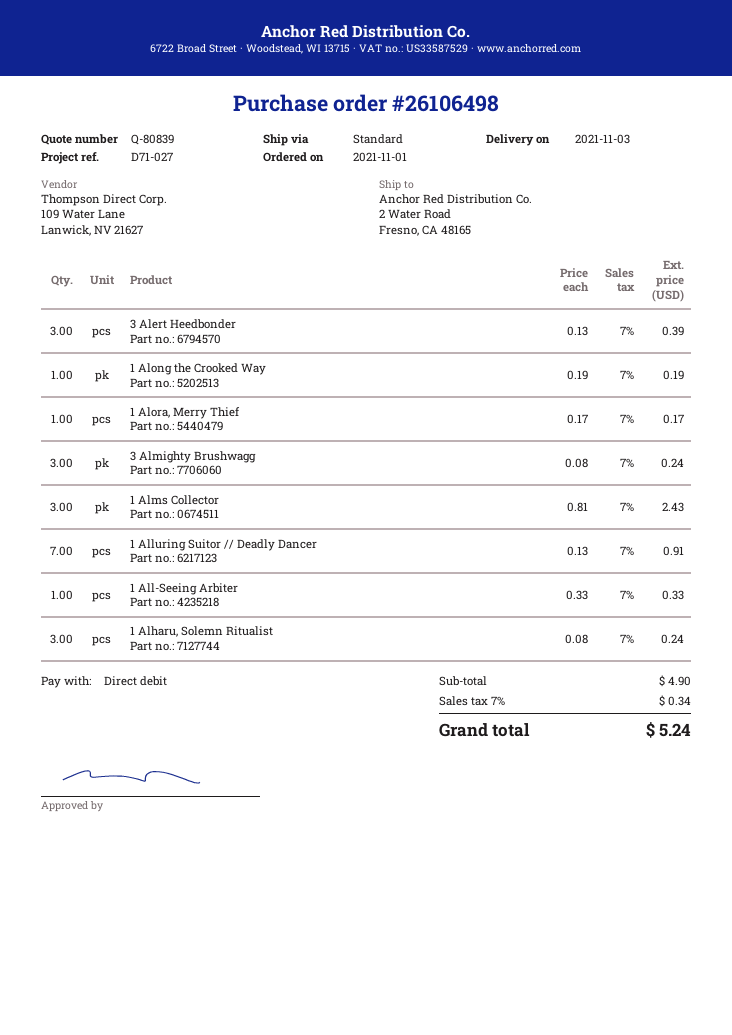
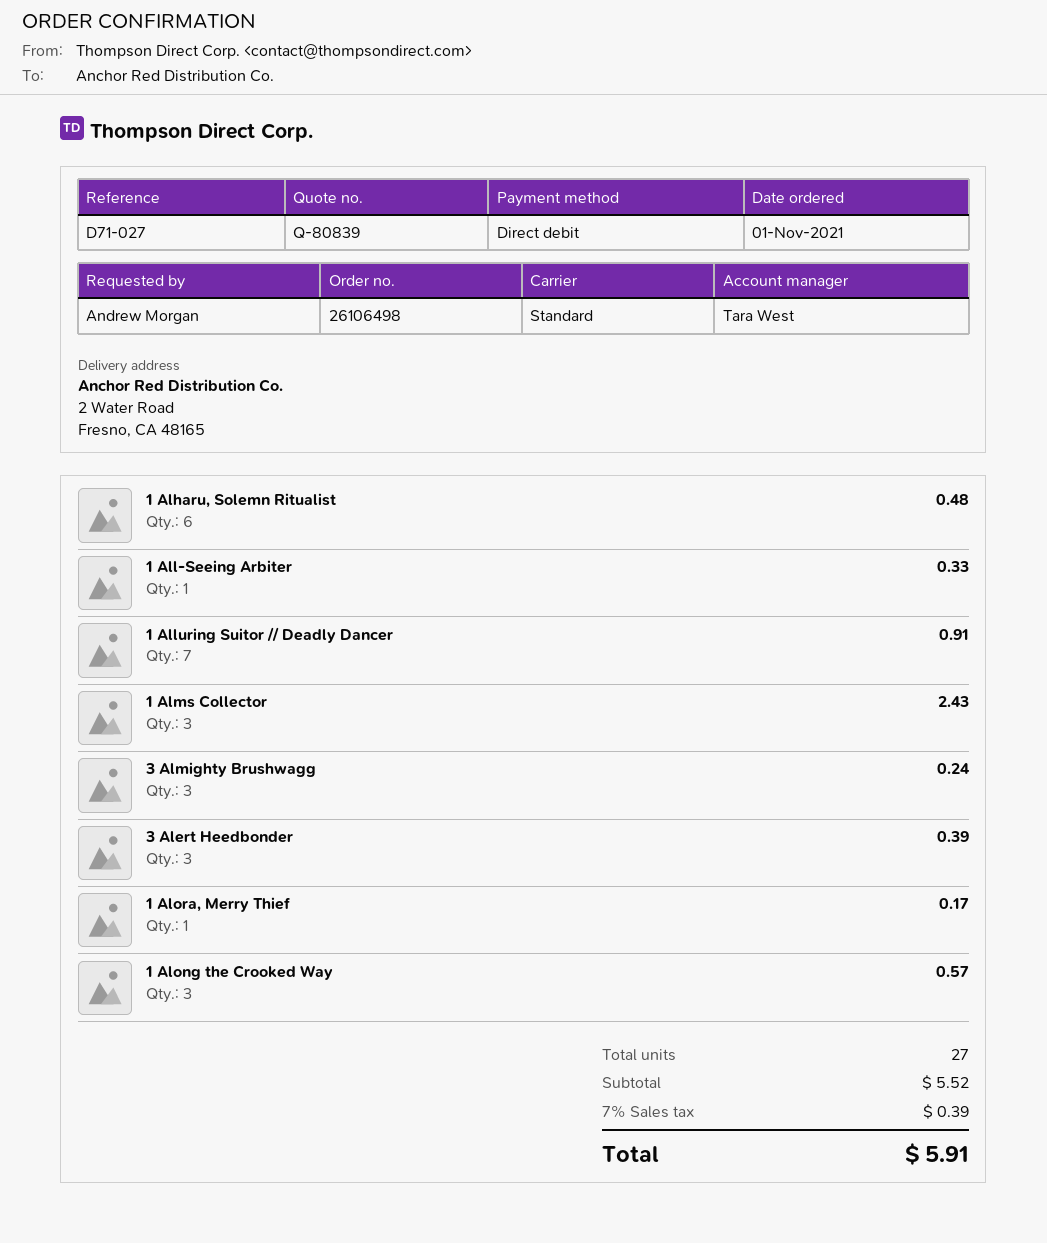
1 Along the Crooked Way: 1 for 0.19 -> 3 for 0.57
1 Alharu, Solemn Ritualist: 3 for 0.24 -> 6 for 0.48
subtotal: 4.90 -> 5.52
tax: 7% = 0.34 -> 7% = 0.39
total: 5.24 -> 5.91

